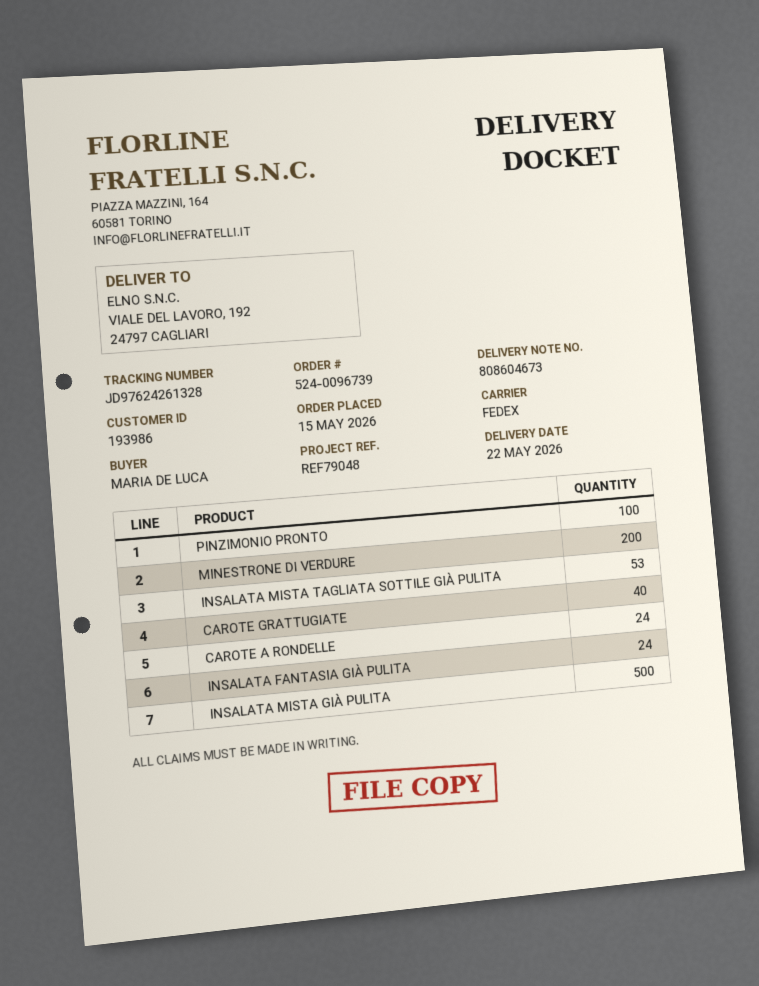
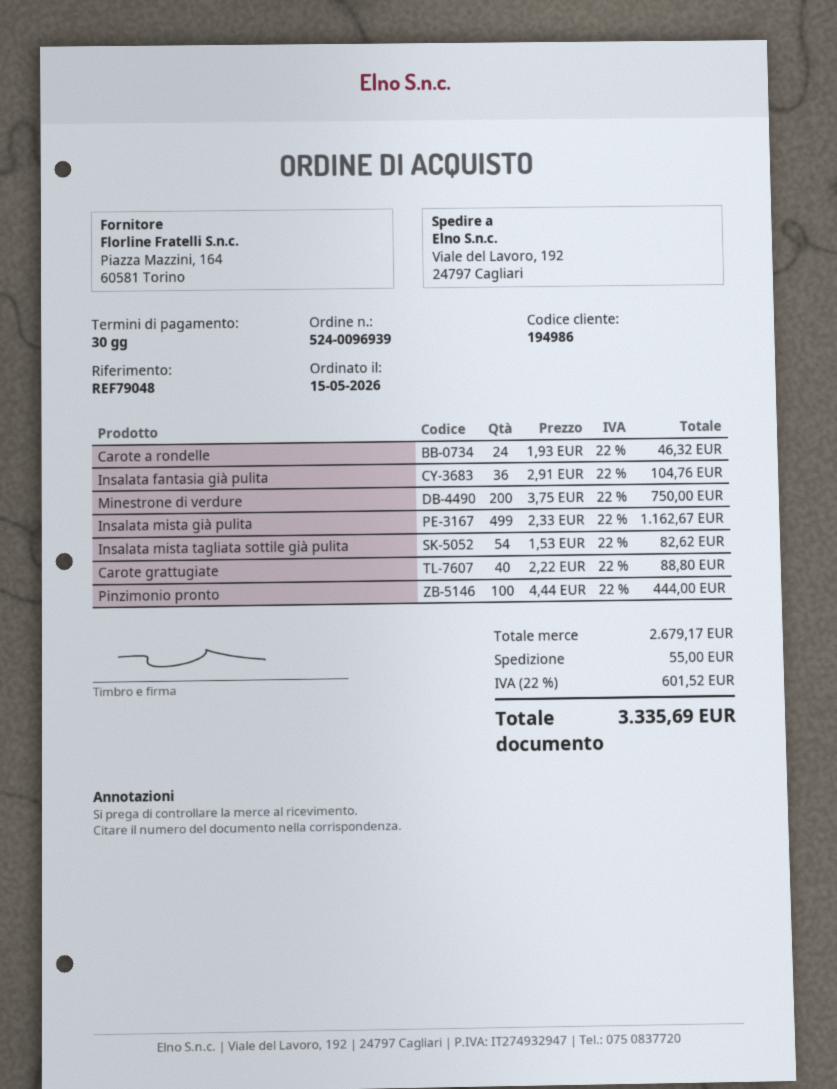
order number: 524-0096739 -> 524-0096939
customer number: 193986 -> 194986
INSALATA MISTA TAGLIATA SOTTILE GIÀ PULITA: 53 -> 54
INSALATA FANTASIA GIÀ PULITA: 24 -> 36
INSALATA MISTA GIÀ PULITA: 500 -> 499

